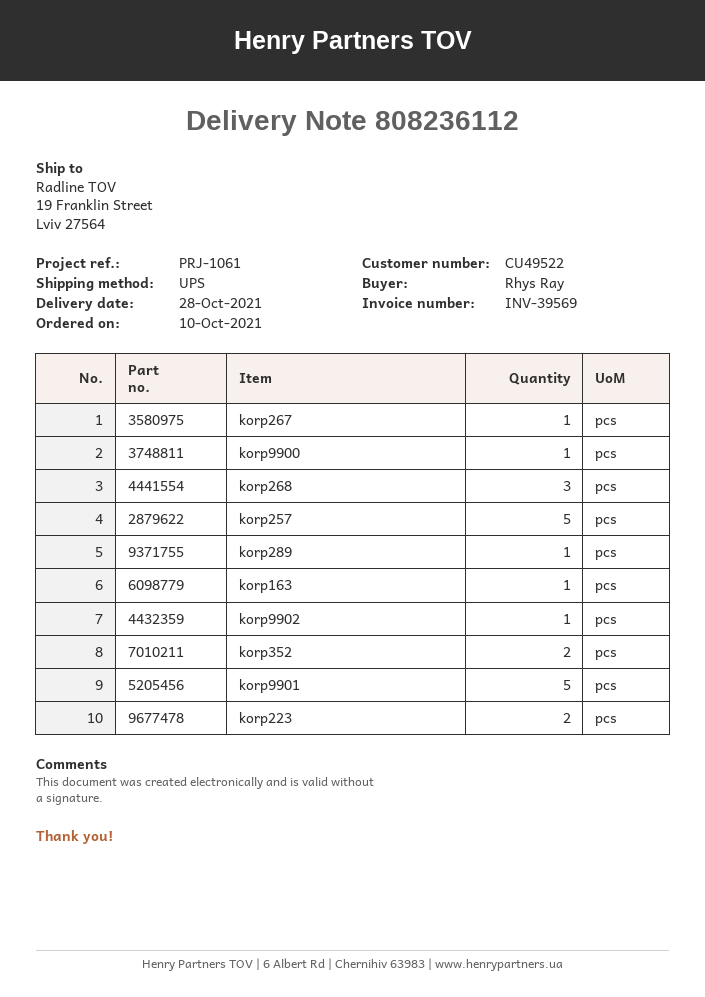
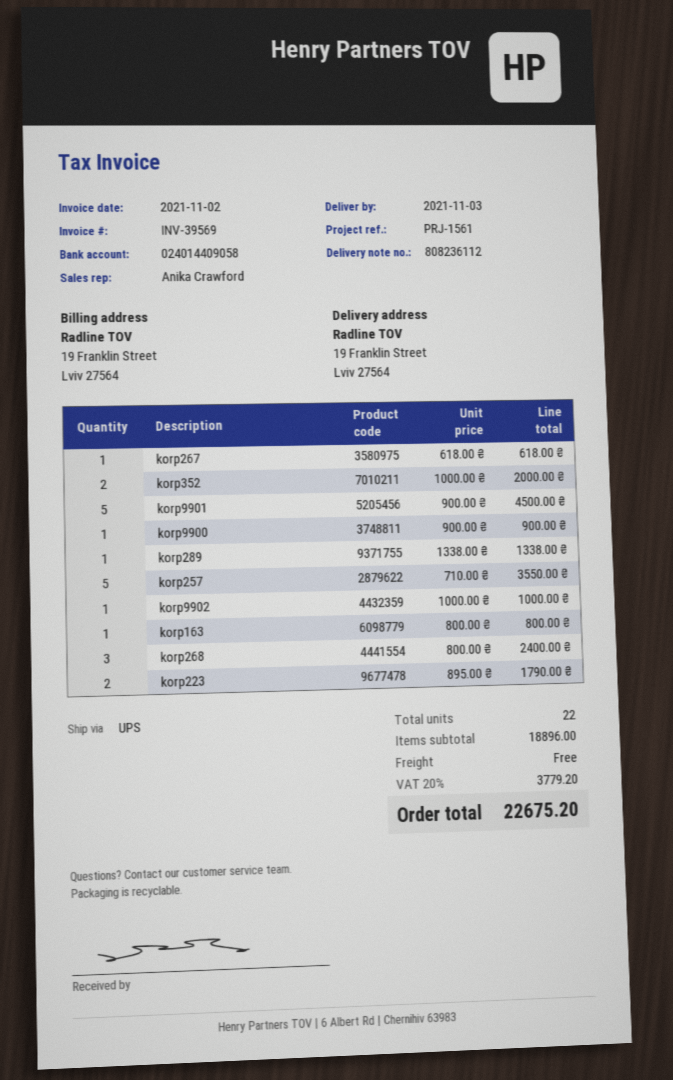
delivery date: 2021-10-28 -> 2021-11-03
reference: PRJ-1061 -> PRJ-1561

